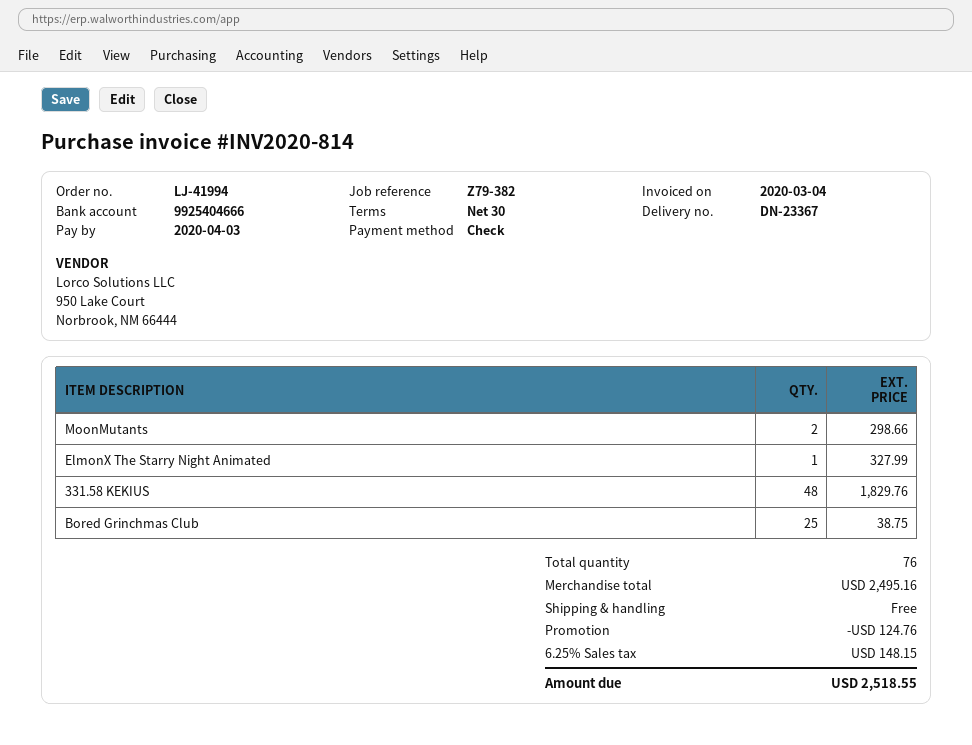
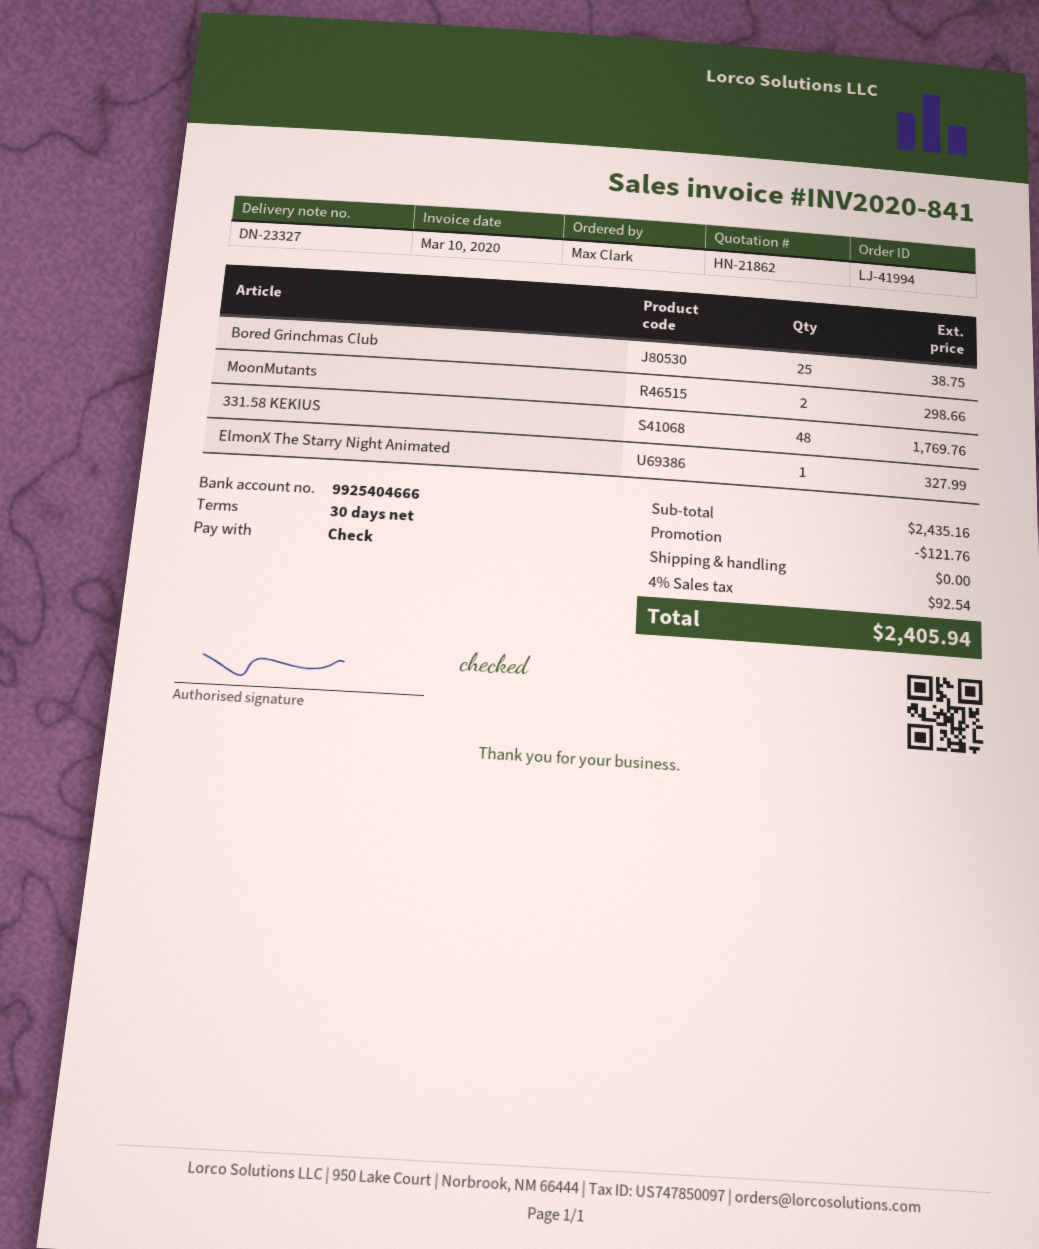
delivery note number: DN-23367 -> DN-23327
invoice number: INV2020-814 -> INV2020-841
invoice date: 2020-03-04 -> 2020-03-10
331.58 KEKIUS: 48 for 1829.76 -> 48 for 1769.76
subtotal: 2495.16 -> 2435.16
discount: 124.76 -> 121.76
tax: 6.25% = 148.15 -> 4% = 92.54
total: 2518.55 -> 2405.94

